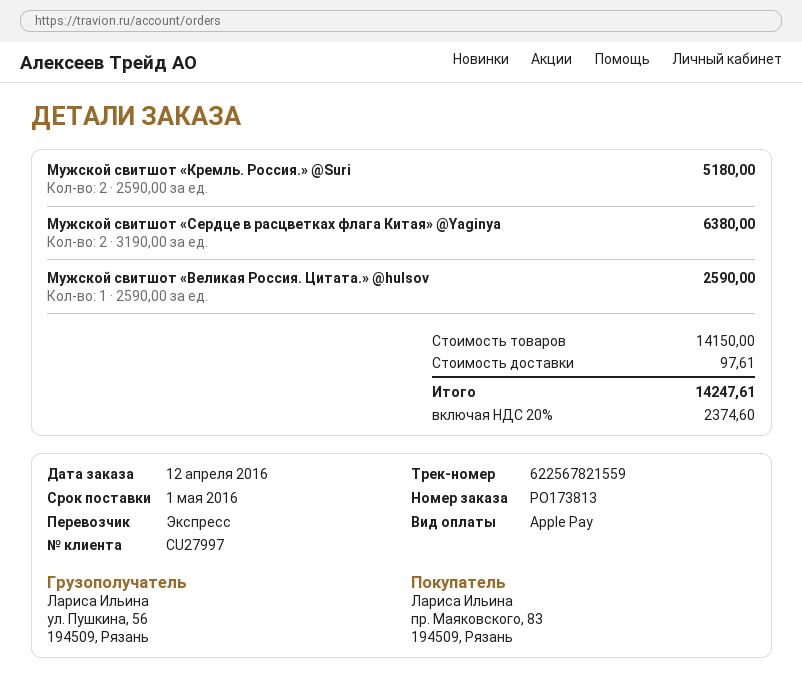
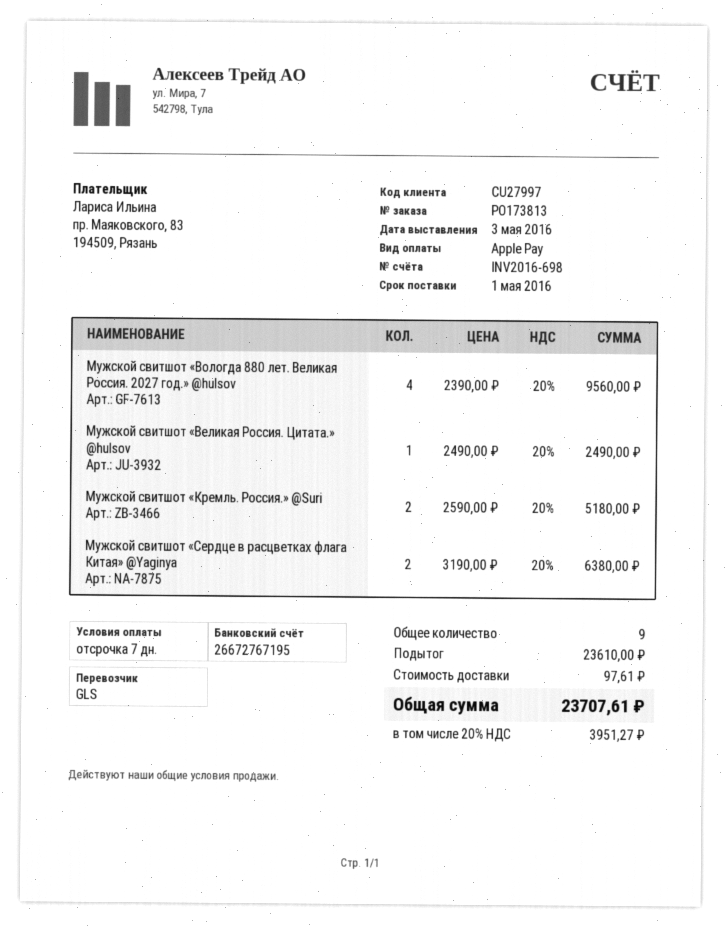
shipping method: express -> GLS
Мужской свитшот «Великая Россия. Цитата.» @hulsov: 1 x 2590.00 = 2590.00 -> 1 x 2490.00 = 2490.00
Мужской свитшот «Вологда 880 лет. Великая Россия. 2027 год.» @hulsov: none -> 4 x 2390.00 = 9560.00
subtotal: 14150.00 -> 23610.00
tax: 20% = 2374.60 -> 20% = 3951.27
total: 14247.61 -> 23707.61

